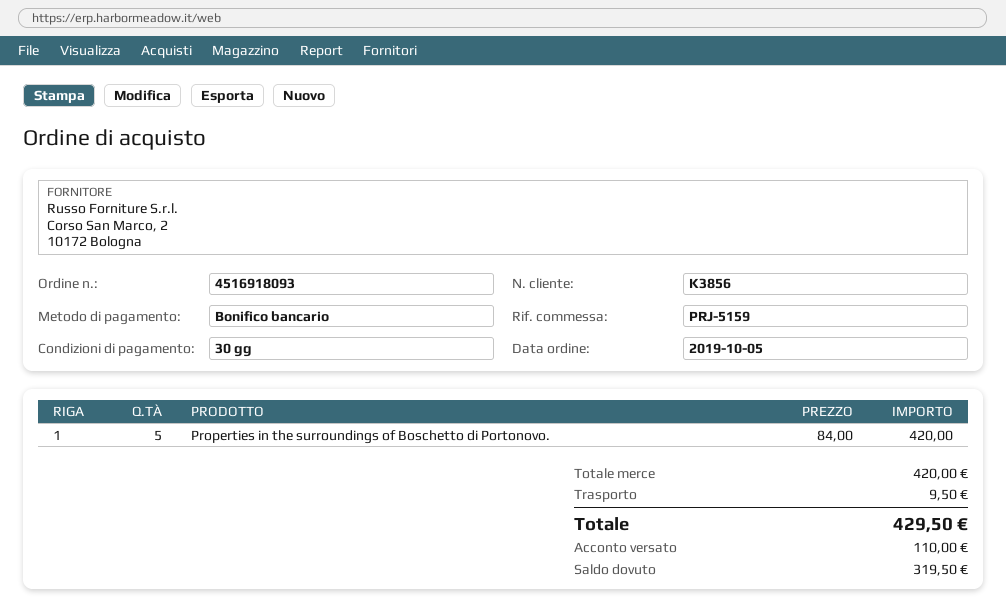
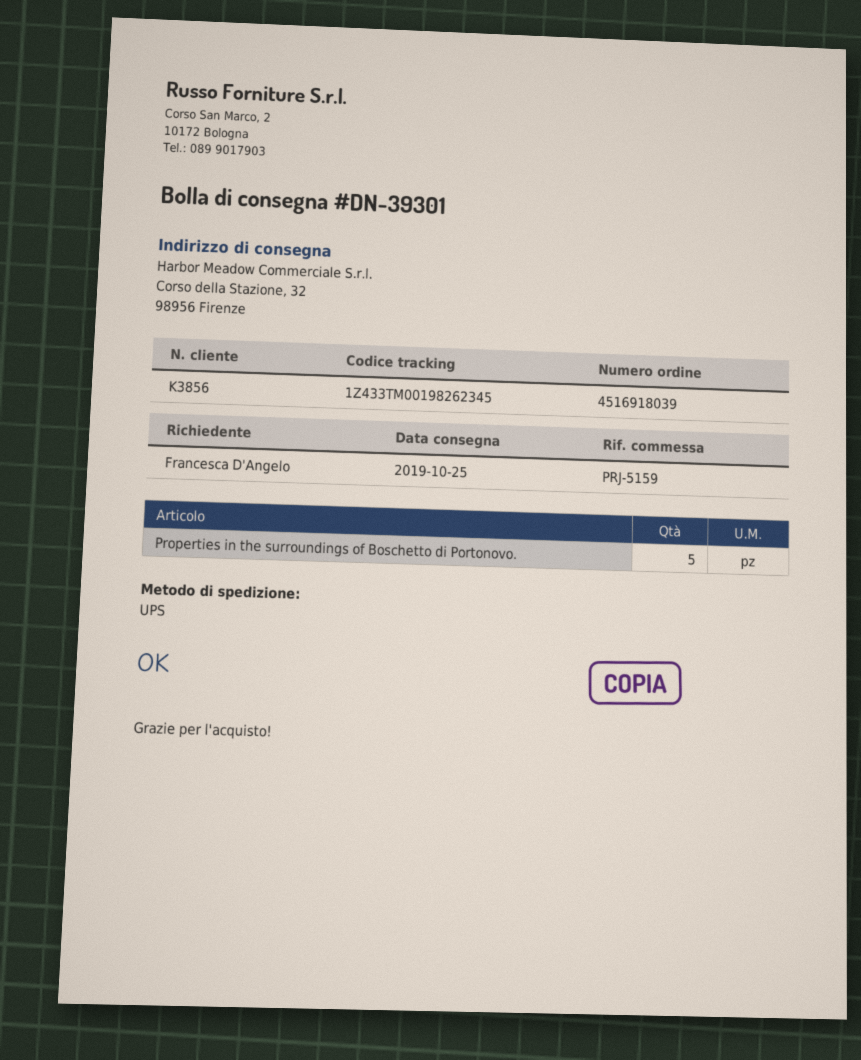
order number: 4516918093 -> 4516918039

